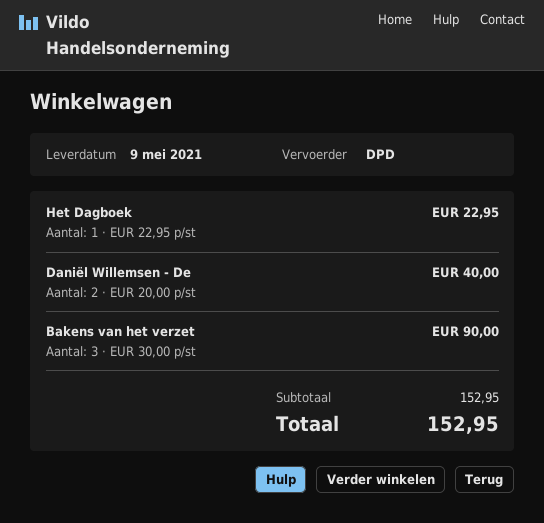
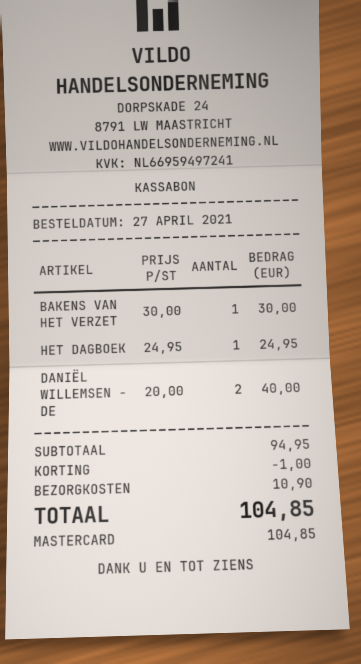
Het Dagboek: 1 x 22.95 = 22.95 -> 1 x 24.95 = 24.95
Bakens van het verzet: 3 x 30.00 = 90.00 -> 1 x 30.00 = 30.00
subtotal: 152.95 -> 94.95
discount: none -> 1.00
shipping: none -> 10.90
total: 152.95 -> 104.85

